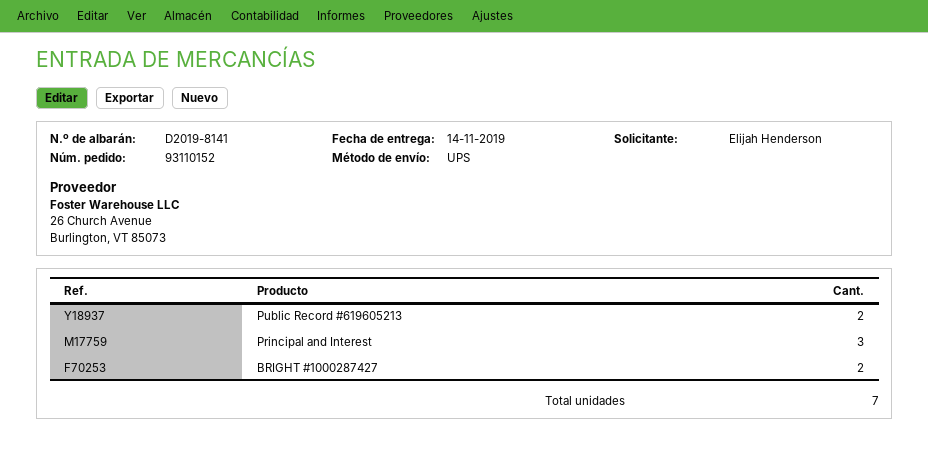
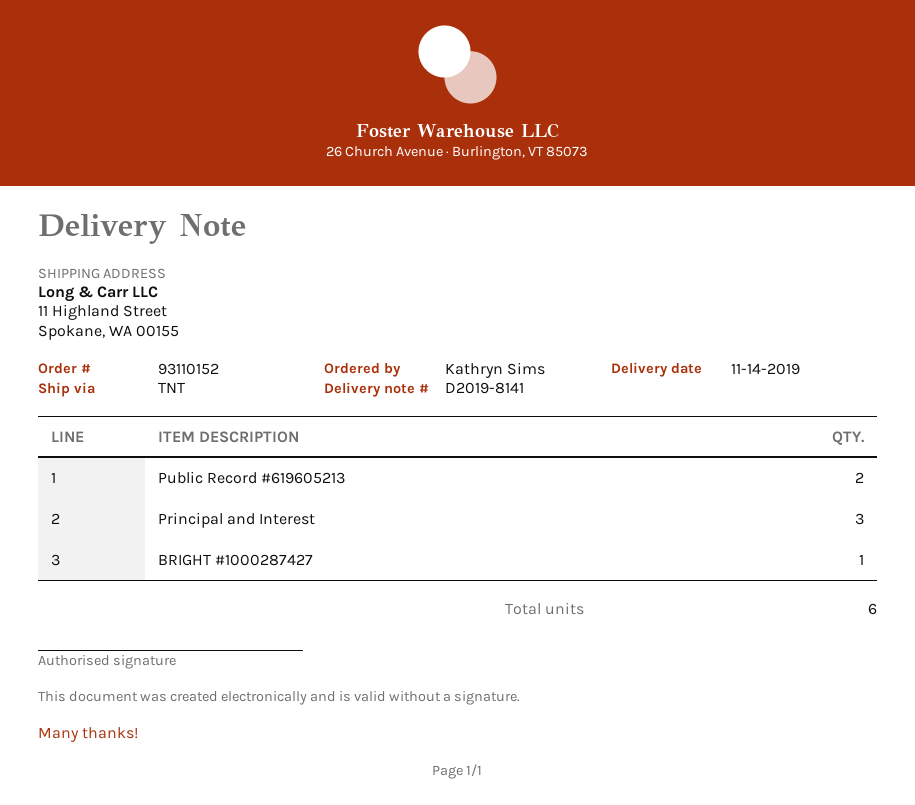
ordered by: Elijah Henderson -> Kathryn Sims
shipping method: UPS -> TNT
BRIGHT #1000287427: 2 -> 1
total quantity: 7 -> 6

